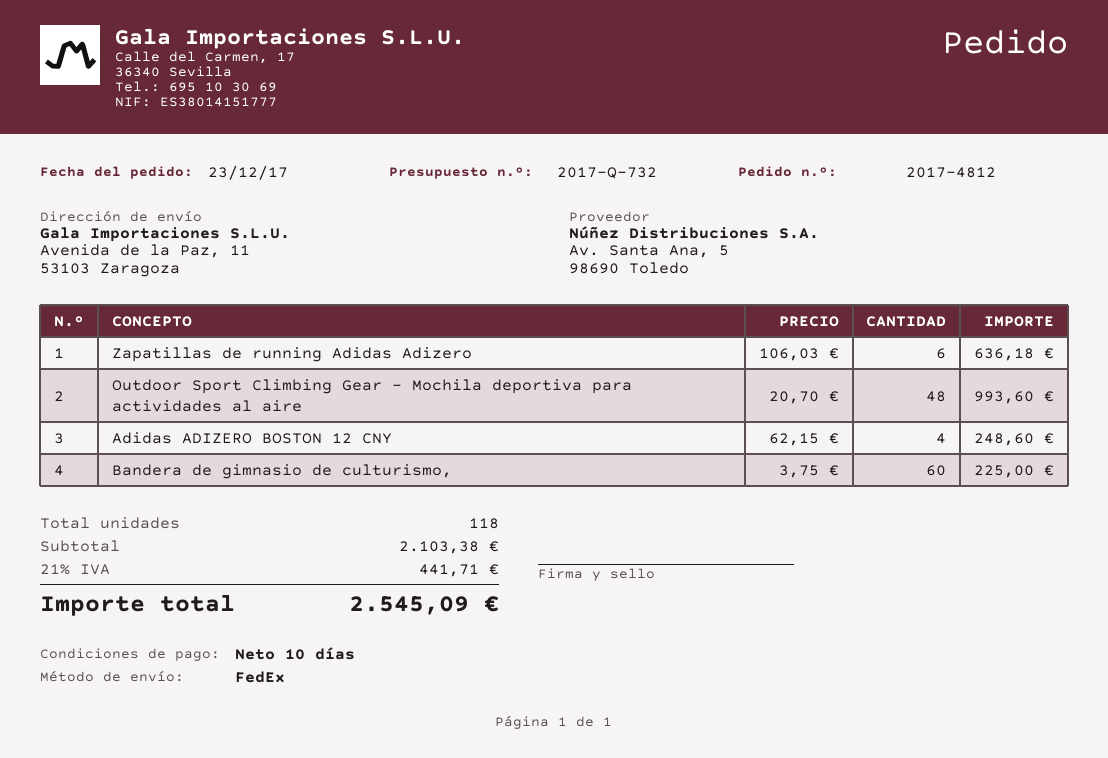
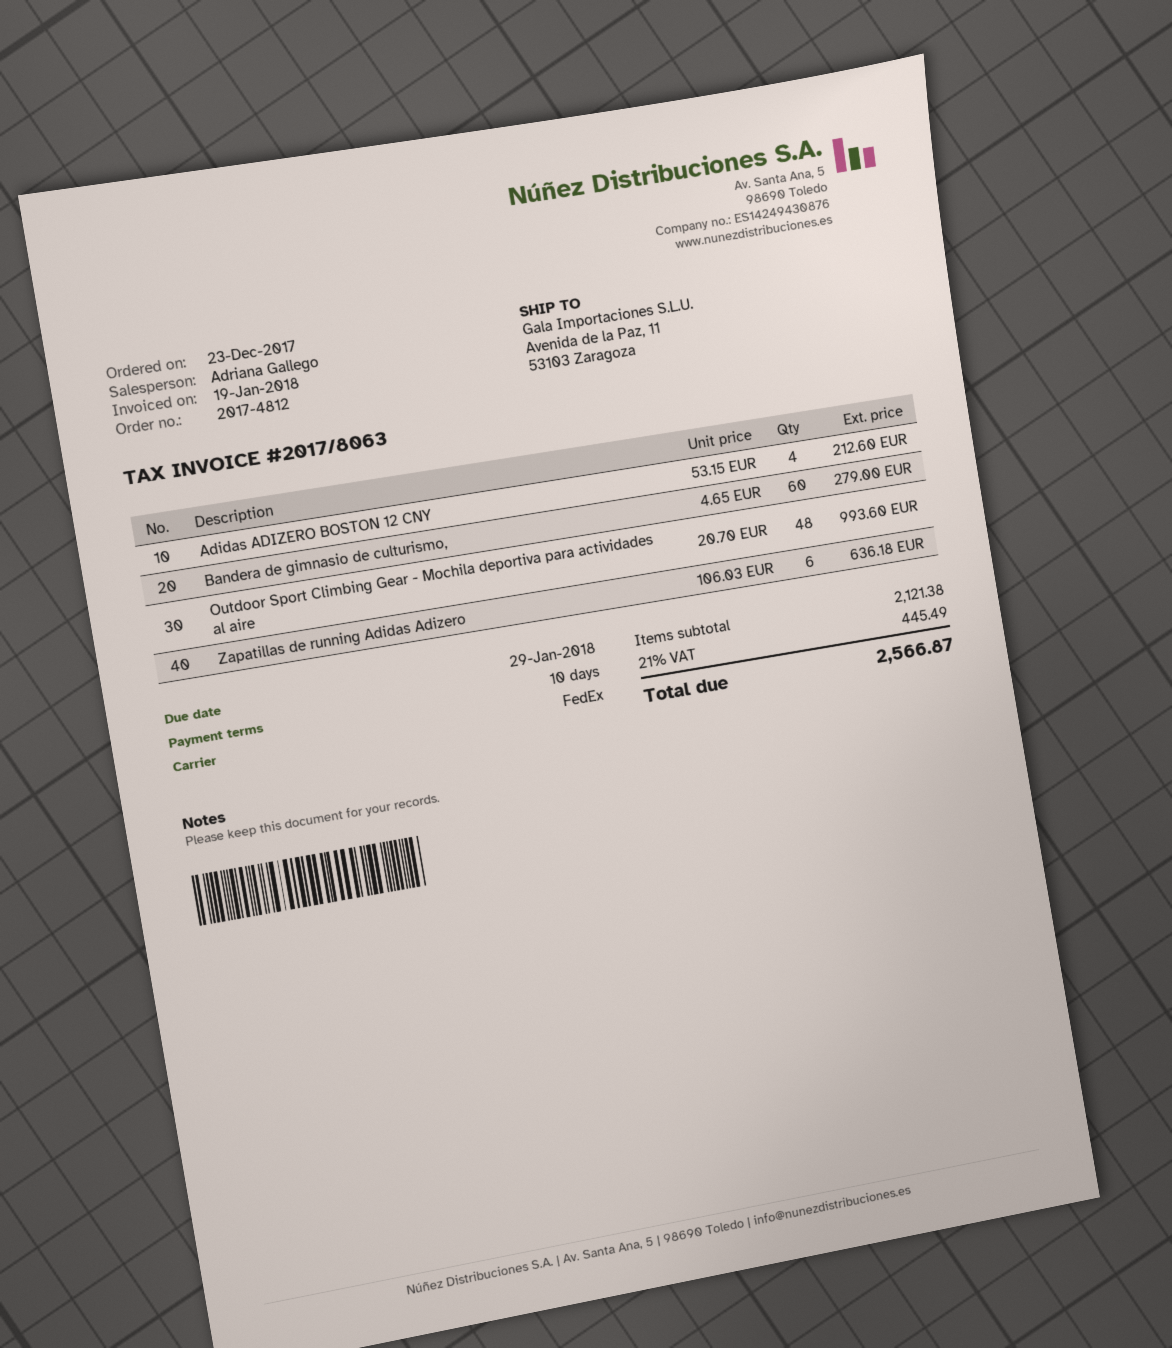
Adidas ADIZERO BOSTON 12 CNY: 4 x 62.15 = 248.60 -> 4 x 53.15 = 212.60
Bandera de gimnasio de culturismo,: 60 x 3.75 = 225.00 -> 60 x 4.65 = 279.00
subtotal: 2103.38 -> 2121.38
tax: 21% = 441.71 -> 21% = 445.49
total: 2545.09 -> 2566.87

